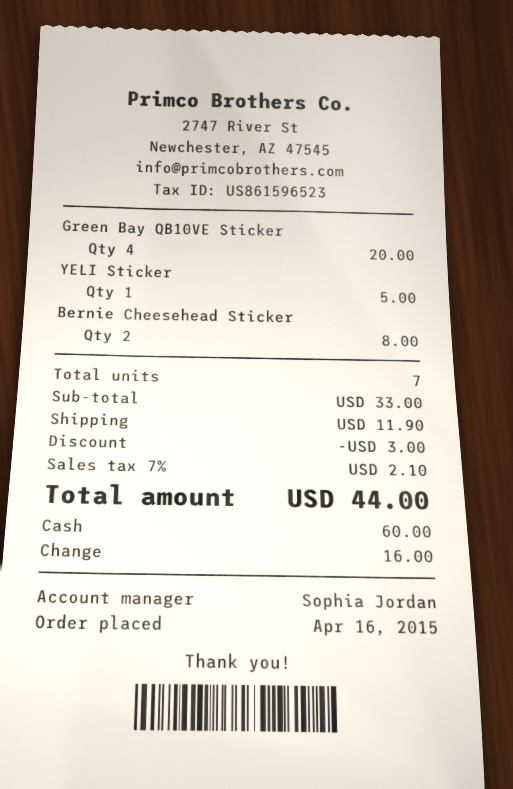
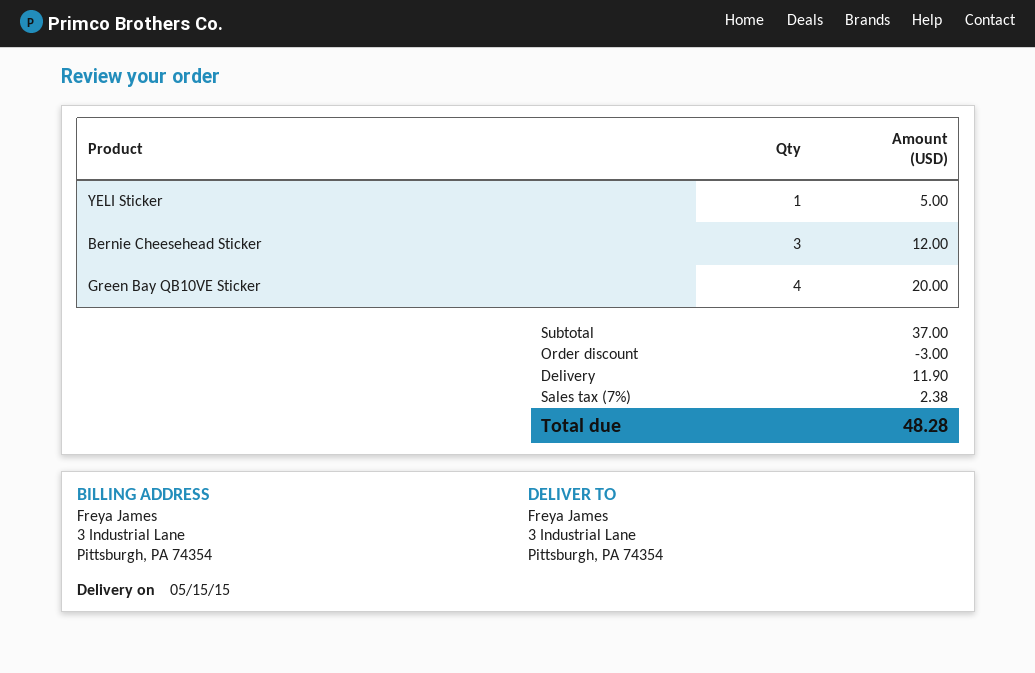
Bernie Cheesehead Sticker: 2 for 8.00 -> 3 for 12.00
subtotal: 33.00 -> 37.00
tax: 7% = 2.10 -> 7% = 2.38
total: 44.00 -> 48.28

